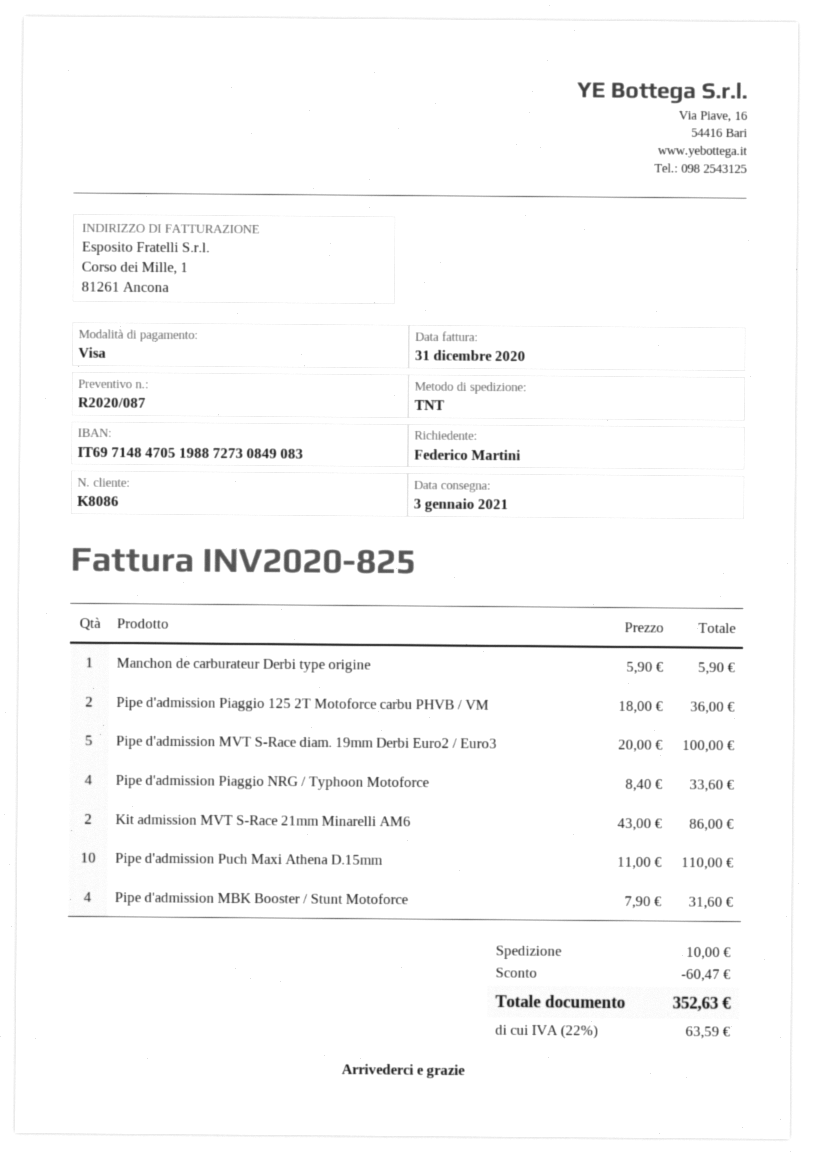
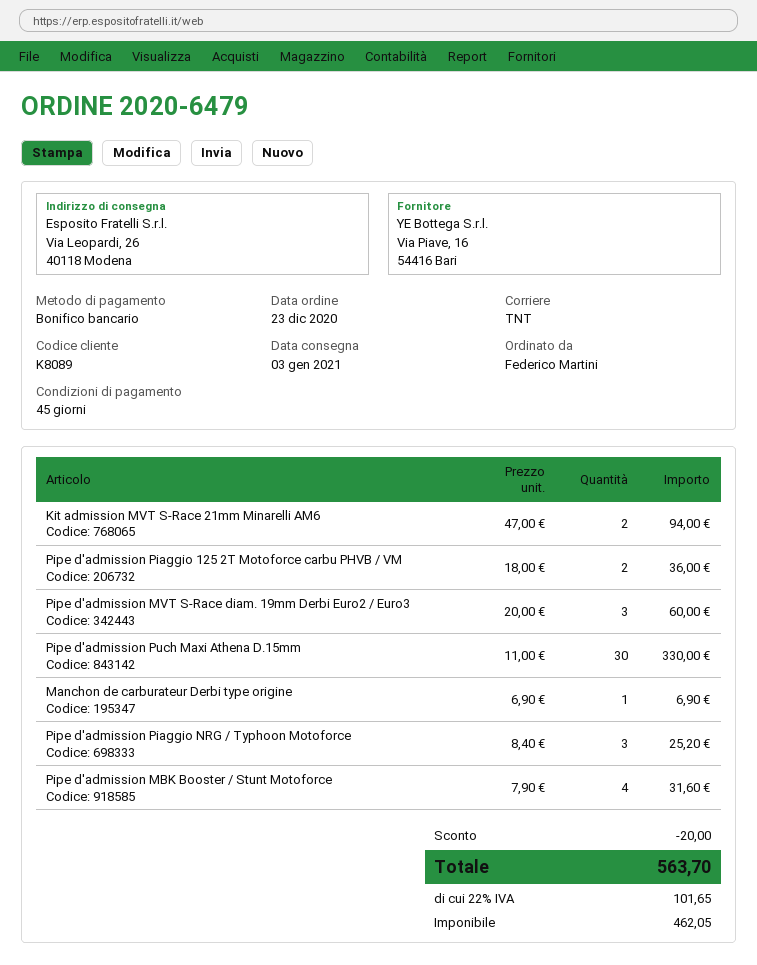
customer number: K8086 -> K8089
payment method: Visa -> bank transfer
Manchon de carburateur Derbi type origine: 1 x 5.90 = 5.90 -> 1 x 6.90 = 6.90
Pipe d'admission MVT S-Race diam. 19mm Derbi Euro2 / Euro3: 5 x 20.00 = 100.00 -> 3 x 20.00 = 60.00
Pipe d'admission Piaggio NRG / Typhoon Motoforce: 4 x 8.40 = 33.60 -> 3 x 8.40 = 25.20
Kit admission MVT S-Race 21mm Minarelli AM6: 2 x 43.00 = 86.00 -> 2 x 47.00 = 94.00
Pipe d'admission Puch Maxi Athena D.15mm: 10 x 11.00 = 110.00 -> 30 x 11.00 = 330.00
discount: 60.47 -> 20.00
shipping: 10.00 -> none
tax: 22% = 63.59 -> 22% = 101.65
total: 352.63 -> 563.70

